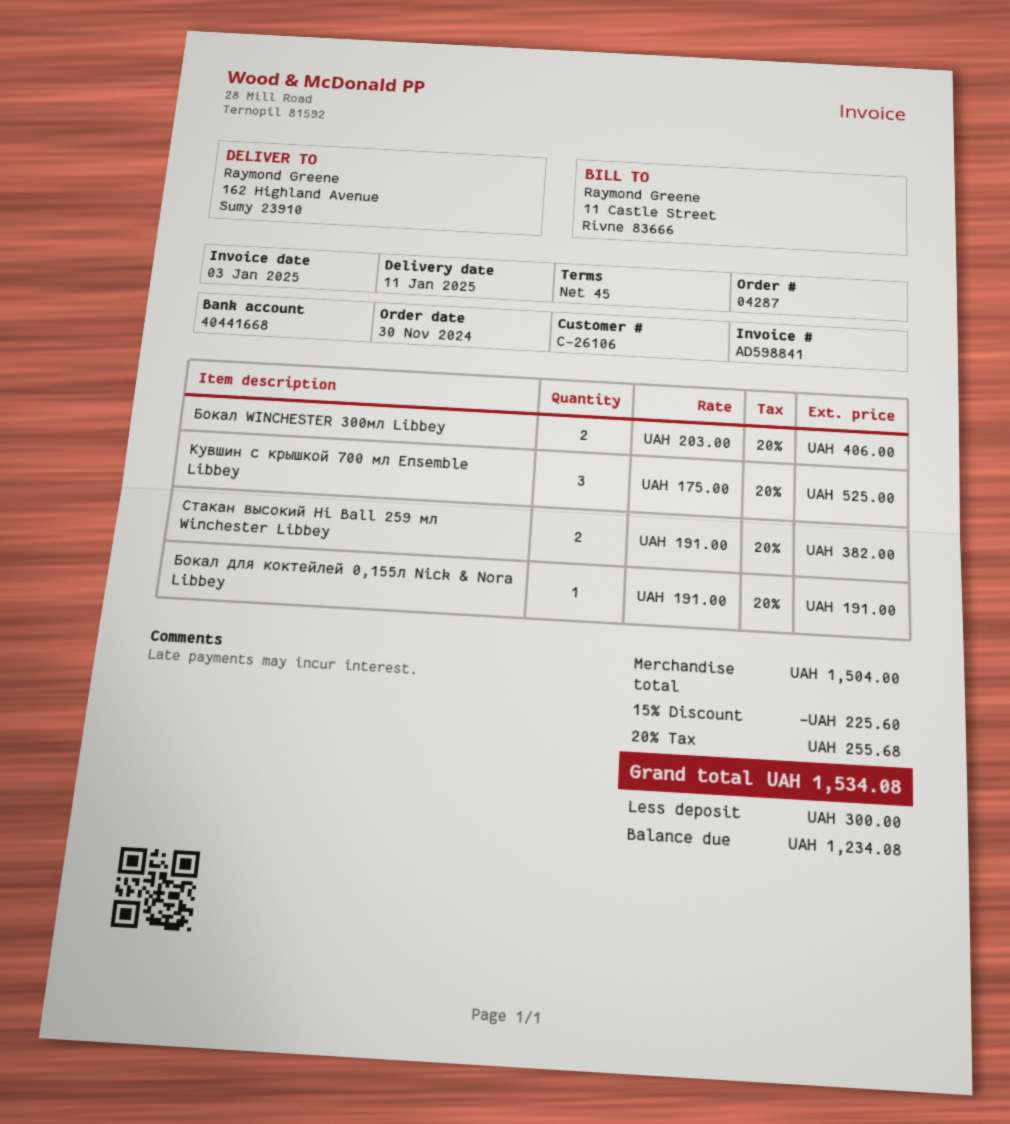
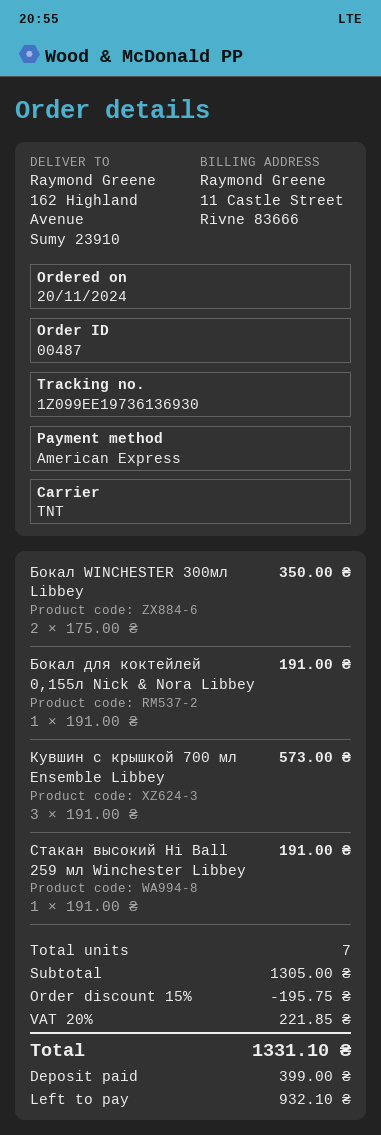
order number: 04287 -> 00487
order date: 2024-11-30 -> 2024-11-20
Бокал WINCHESTER 300мл Libbey: 2 x 203.00 = 406.00 -> 2 x 175.00 = 350.00
Кувшин с крышкой 700 мл Ensemble Libbey: 3 x 175.00 = 525.00 -> 3 x 191.00 = 573.00
Стакан высокий Hi Ball 259 мл Winchester Libbey: 2 x 191.00 = 382.00 -> 1 x 191.00 = 191.00
subtotal: 1504.00 -> 1305.00
discount: 15% = 225.60 -> 15% = 195.75
tax: 20% = 255.68 -> 20% = 221.85
total: 1534.08 -> 1331.10
deposit: 300.00 -> 399.00
balance: 1234.08 -> 932.10

